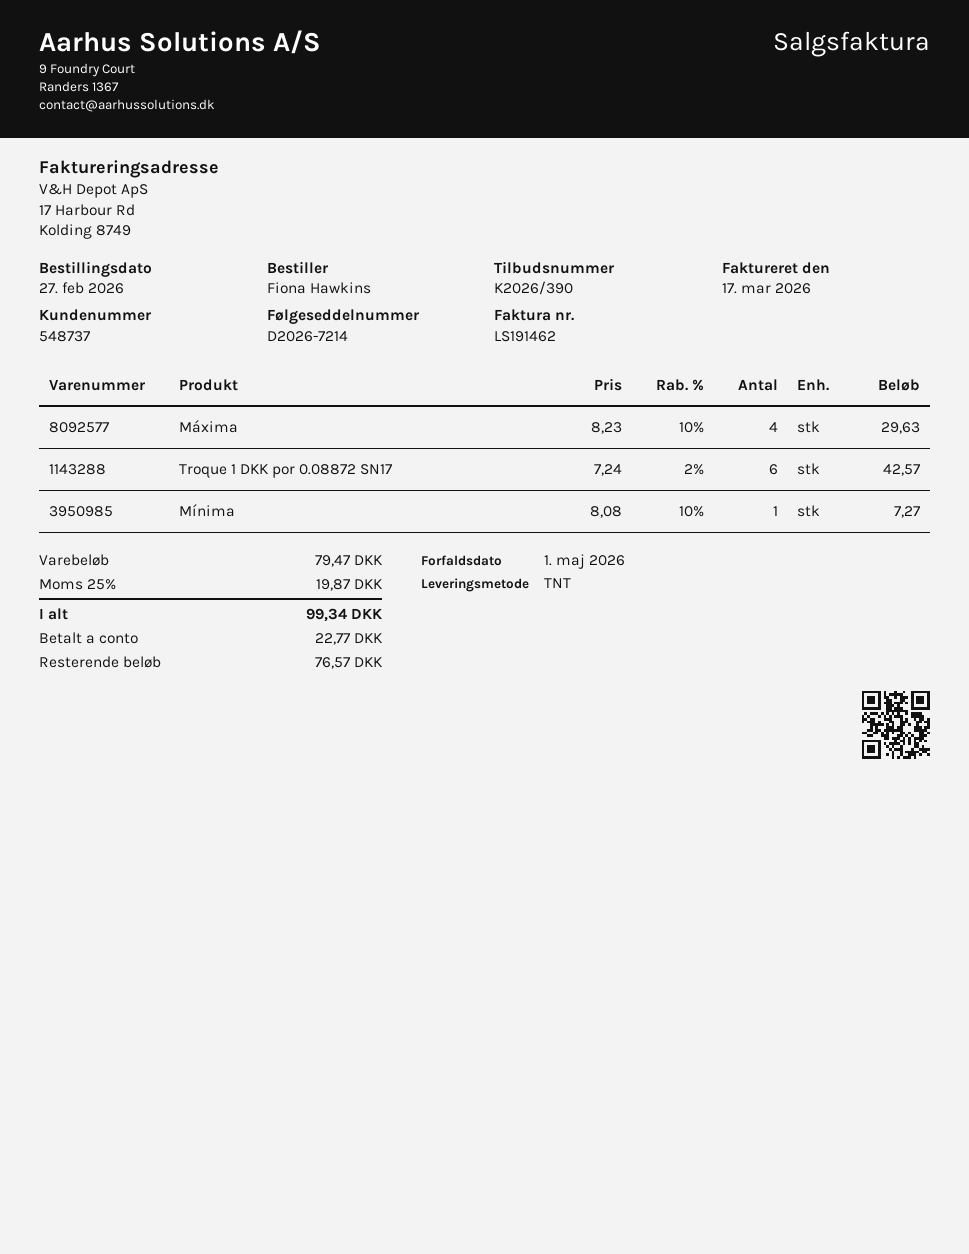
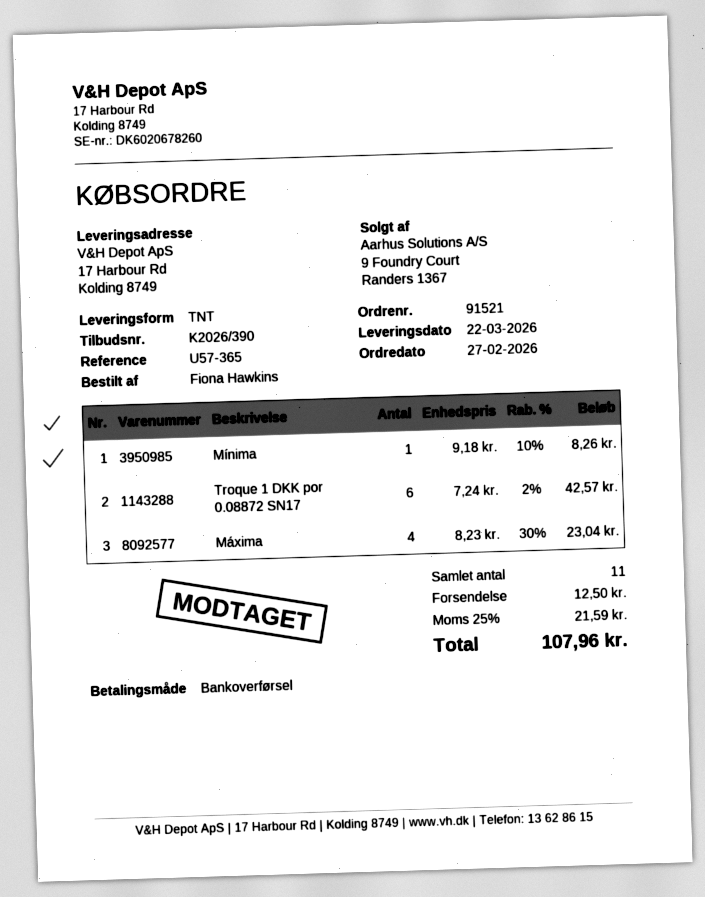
Máxima: 4 x 8.23 - 10% = 29.63 -> 4 x 8.23 - 30% = 23.04
Mínima: 1 x 8.08 - 10% = 7.27 -> 1 x 9.18 - 10% = 8.26
shipping: none -> 12.50
tax: 25% = 19.87 -> 25% = 21.59
total: 99.34 -> 107.96

